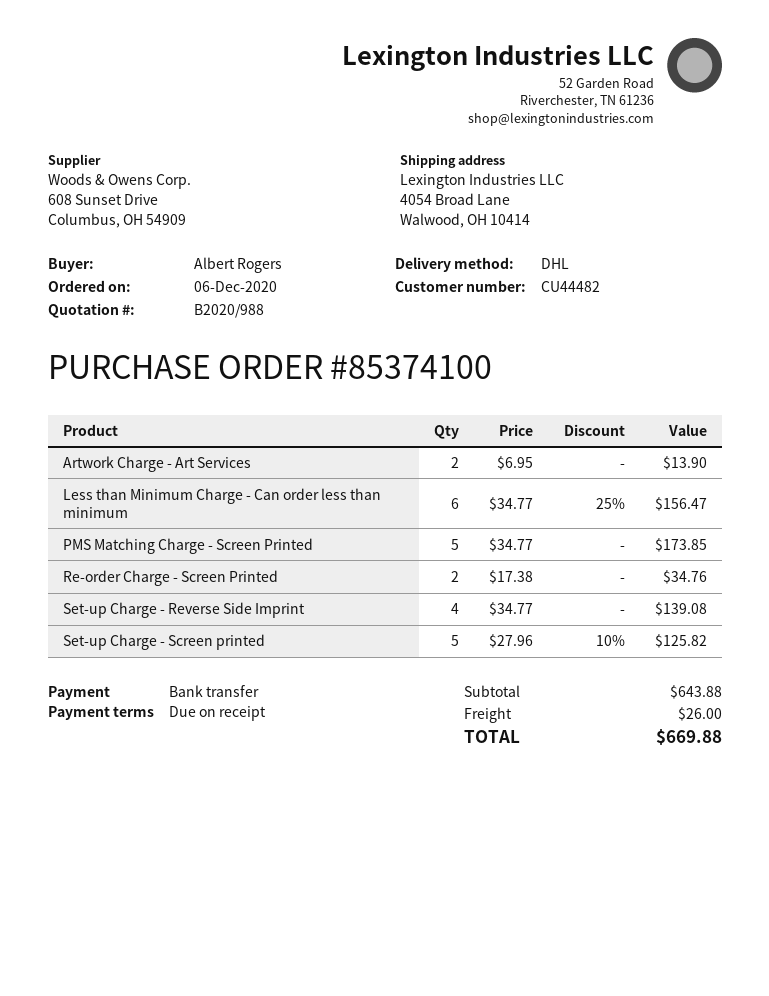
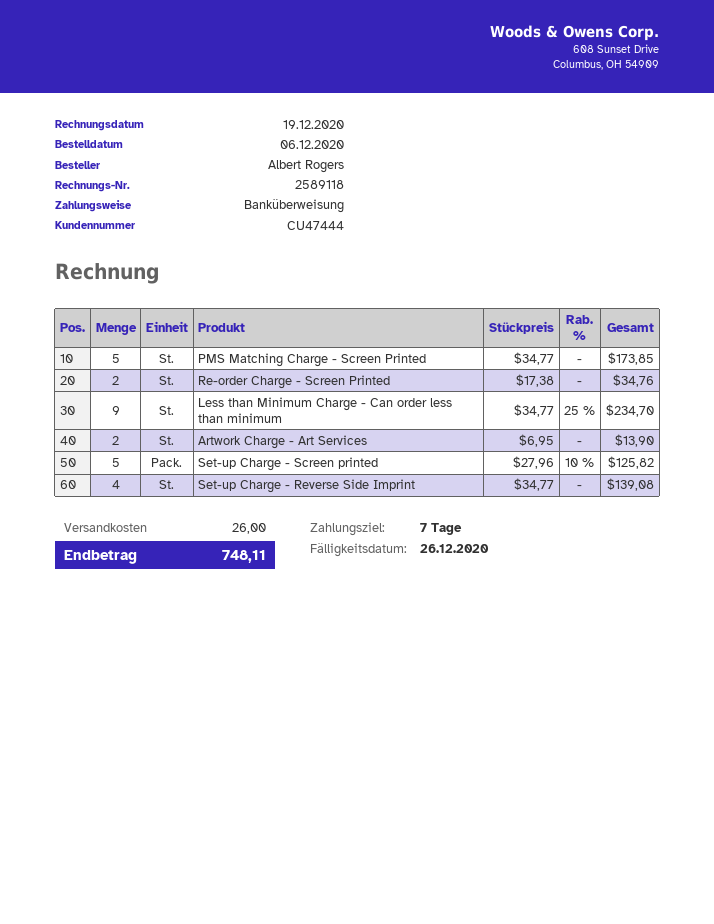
payment terms: on receipt -> 7 days
customer number: CU44482 -> CU47444
Less than Minimum Charge - Can order less than minimum: 6 x 34.77 - 25% = 156.47 -> 9 x 34.77 - 25% = 234.70
total: 669.88 -> 748.11

